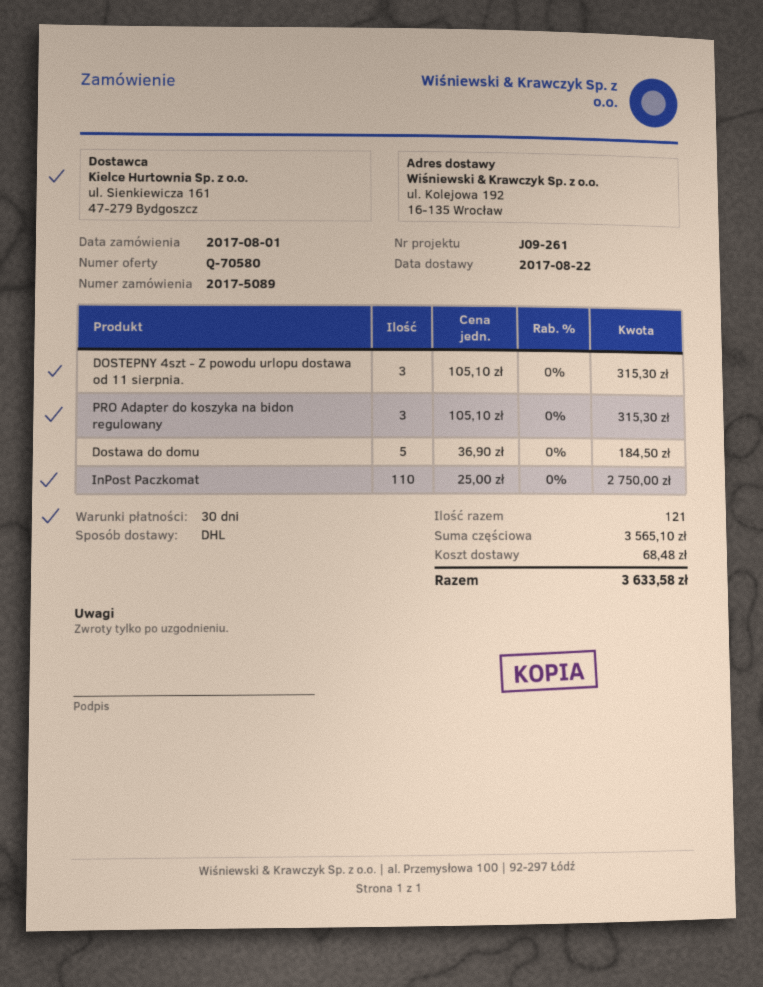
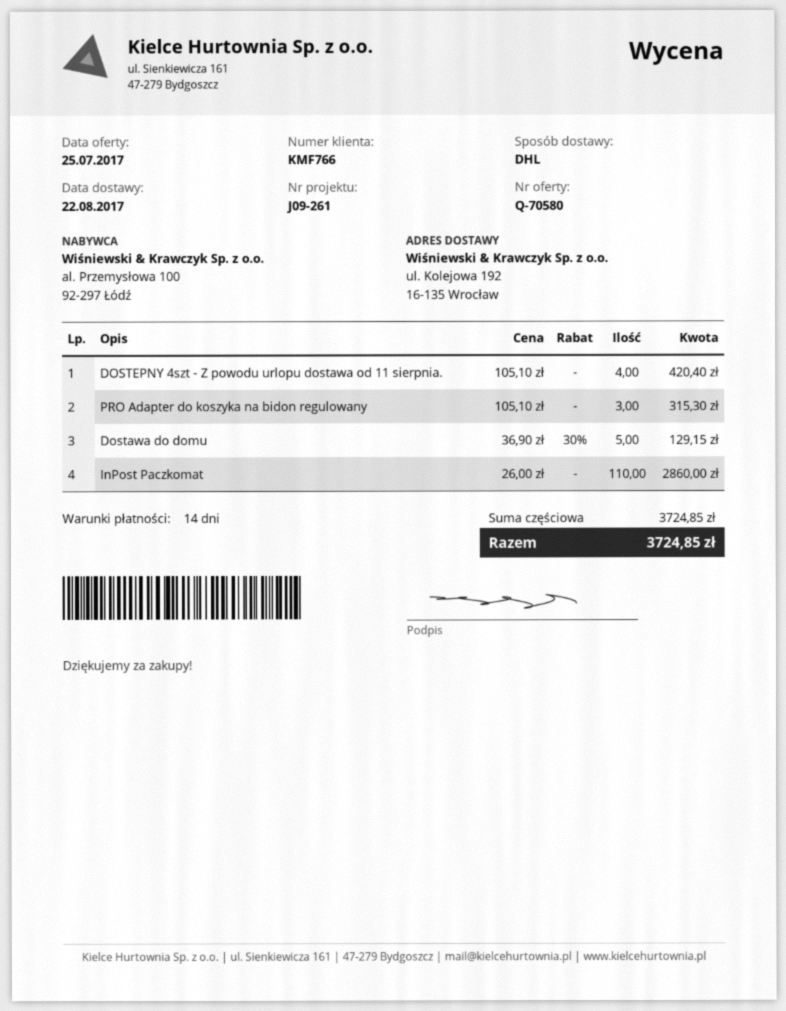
payment terms: 30 days -> 14 days
DOSTEPNY 4szt - Z powodu urlopu dostawa od 11 sierpnia.: 3 x 105.10 = 315.30 -> 4 x 105.10 = 420.40
Dostawa do domu: 5 x 36.90 = 184.50 -> 5 x 36.90 - 30% = 129.15
InPost Paczkomat: 110 x 25.00 = 2750.00 -> 110 x 26.00 = 2860.00
subtotal: 3565.10 -> 3724.85
shipping: 68.48 -> none
total: 3633.58 -> 3724.85

